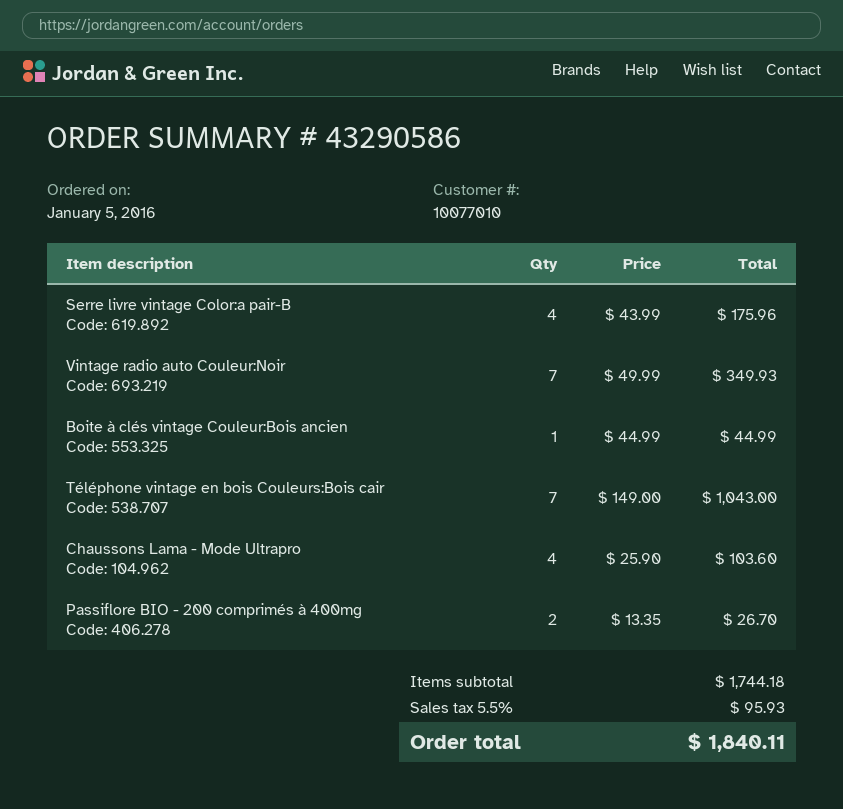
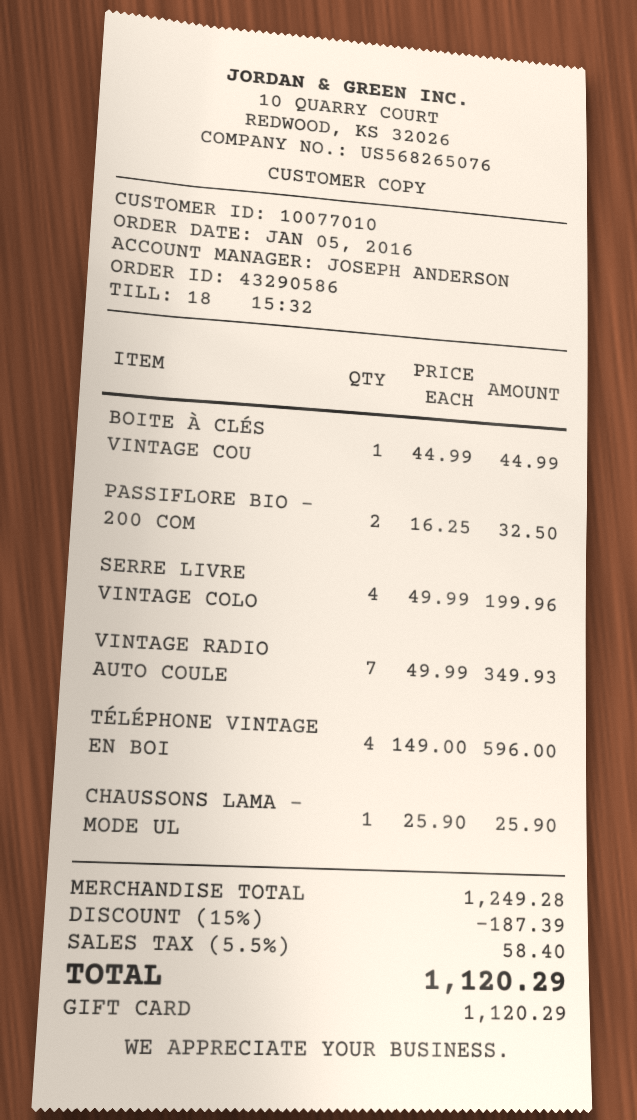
Serre livre vintage Color:a pair-B: 4 x 43.99 = 175.96 -> 4 x 49.99 = 199.96
Téléphone vintage en bois Couleurs:Bois cair: 7 x 149.00 = 1043.00 -> 4 x 149.00 = 596.00
Chaussons Lama - Mode Ultrapro: 4 x 25.90 = 103.60 -> 1 x 25.90 = 25.90
Passiflore BIO - 200 comprimés à 400mg: 2 x 13.35 = 26.70 -> 2 x 16.25 = 32.50
subtotal: 1744.18 -> 1249.28
discount: none -> 15% = 187.39
tax: 5.5% = 95.93 -> 5.5% = 58.40
total: 1840.11 -> 1120.29

